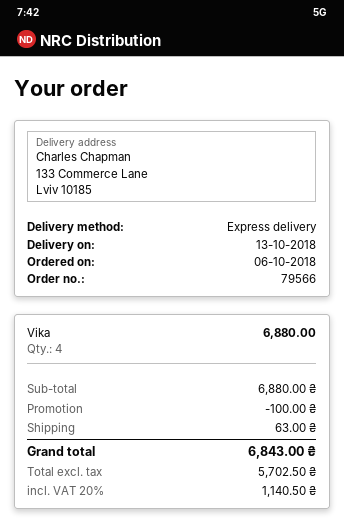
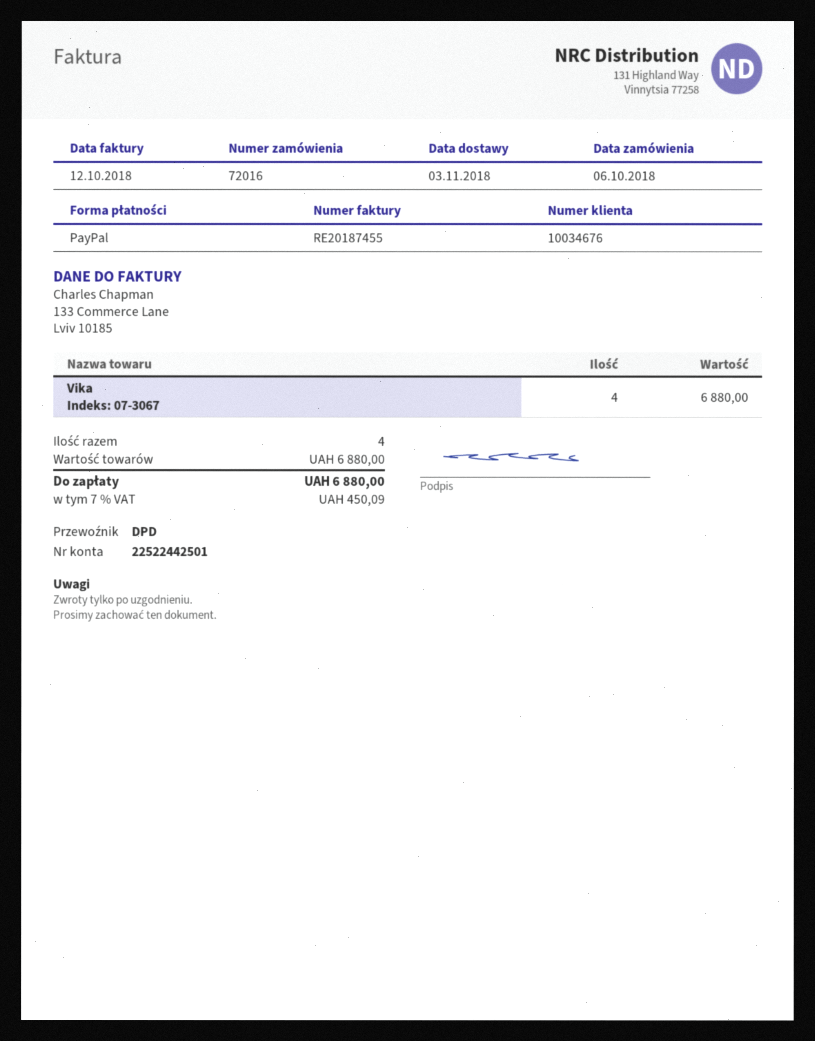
order number: 79566 -> 72016
delivery date: 2018-10-13 -> 2018-11-03
shipping method: express -> DPD
discount: 100.00 -> none
shipping: 63.00 -> none
tax: 20% = 1140.50 -> 7% = 450.09
total: 6843.00 -> 6880.00

